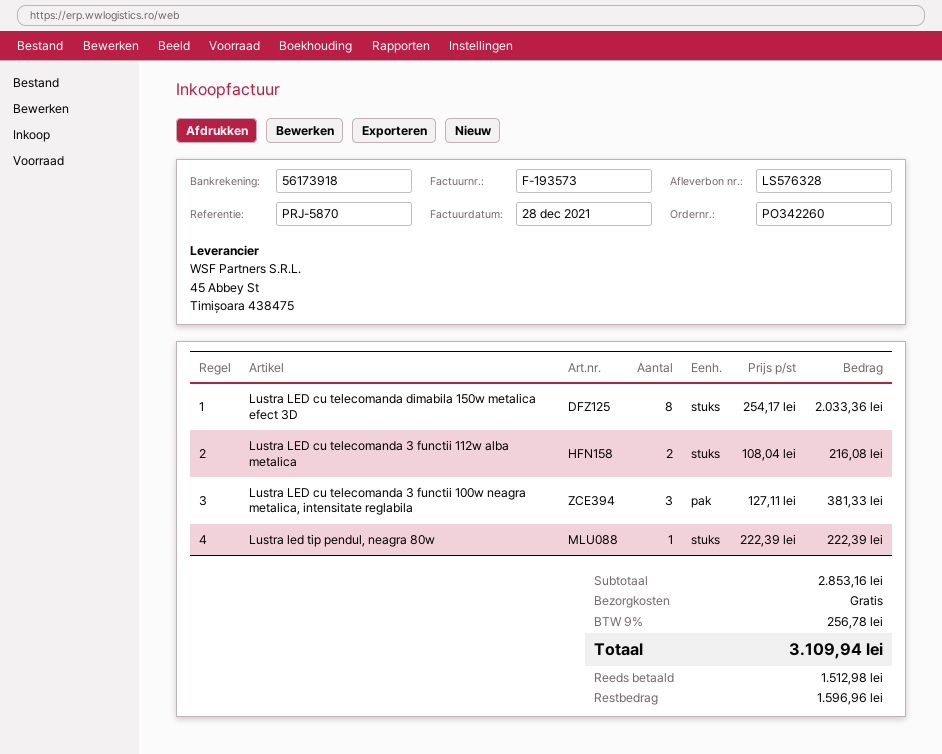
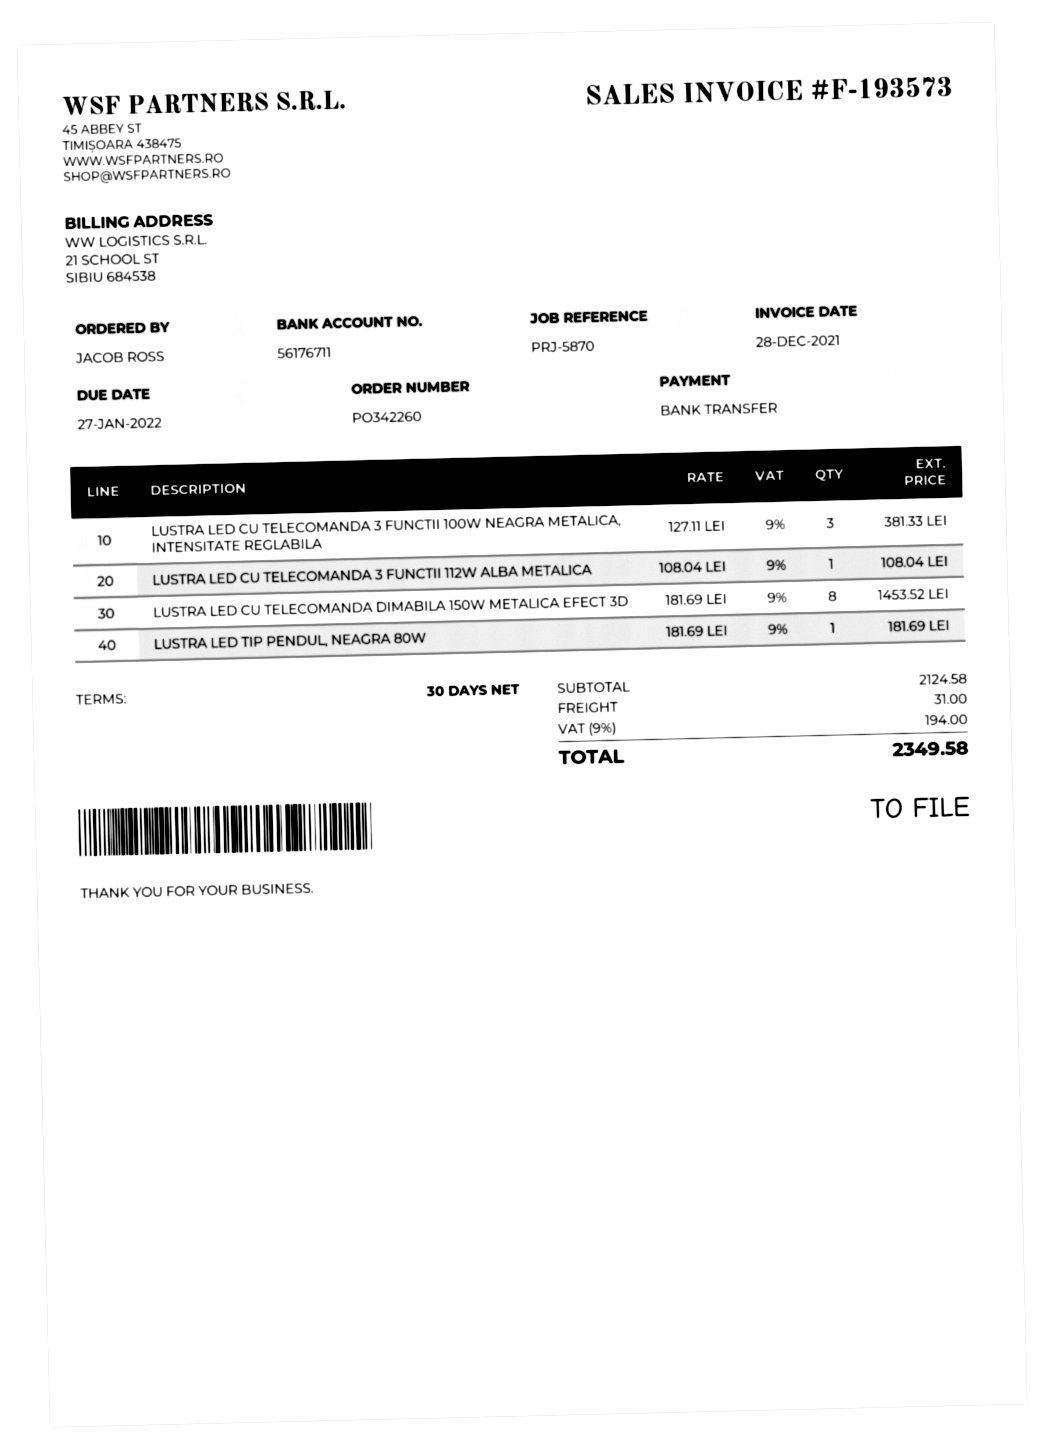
bank account: 56173918 -> 56176711
Lustra LED cu telecomanda dimabila 150w metalica efect 3D: 8 x 254.17 = 2033.36 -> 8 x 181.69 = 1453.52
Lustra LED cu telecomanda 3 functii 112w alba metalica: 2 x 108.04 = 216.08 -> 1 x 108.04 = 108.04
Lustra led tip pendul, neagra 80w: 1 x 222.39 = 222.39 -> 1 x 181.69 = 181.69
subtotal: 2853.16 -> 2124.58
shipping: 0.00 -> 31.00
tax: 9% = 256.78 -> 9% = 194.00
total: 3109.94 -> 2349.58

